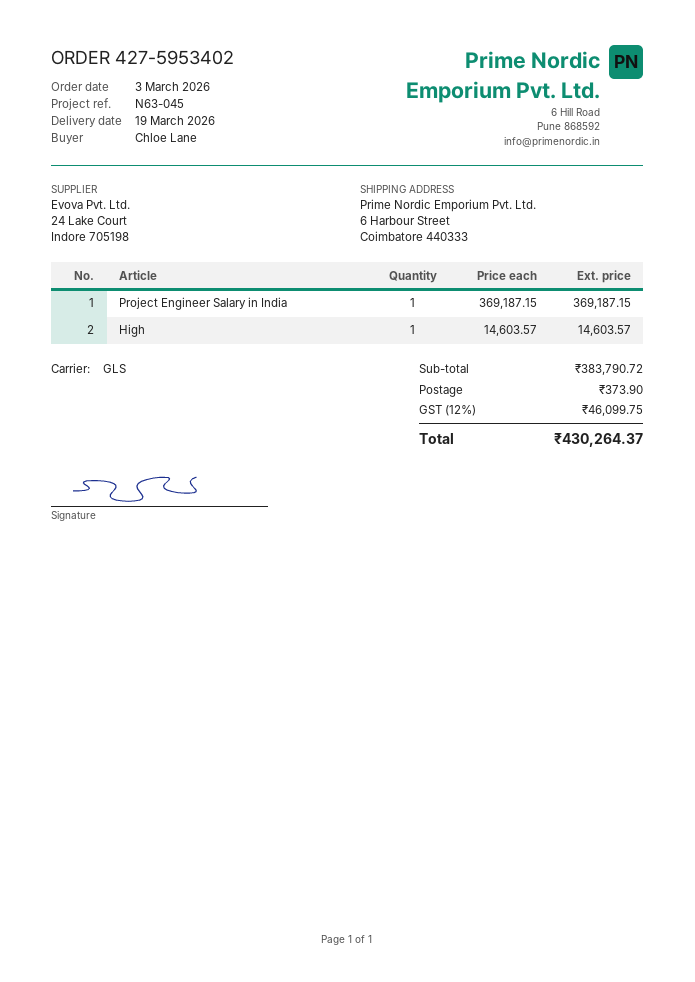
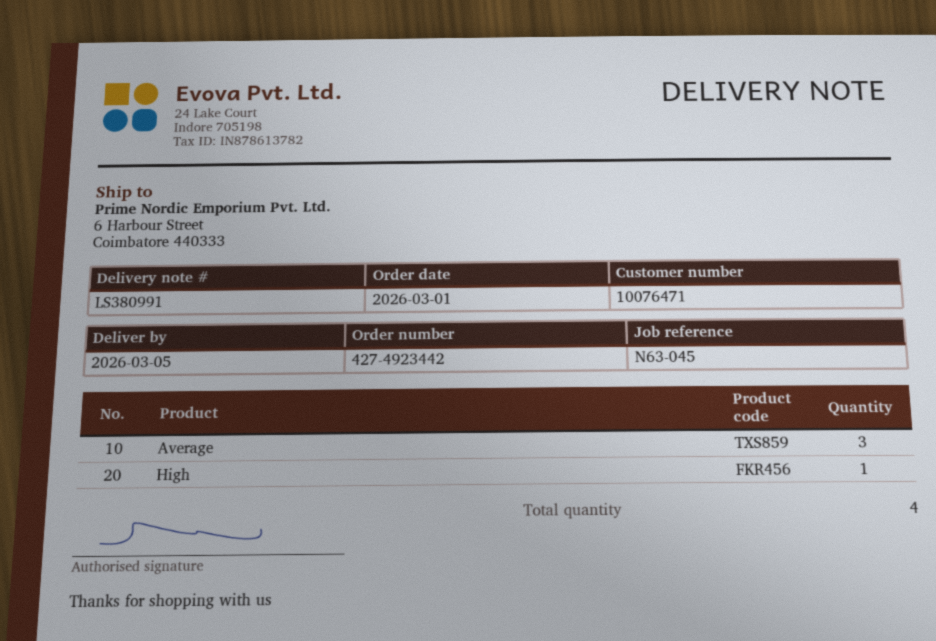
order number: 427-5953402 -> 427-4923442
order date: 2026-03-03 -> 2026-03-01
delivery date: 2026-03-19 -> 2026-03-05
Project Engineer Salary in India: 1 -> none
Average: none -> 3

